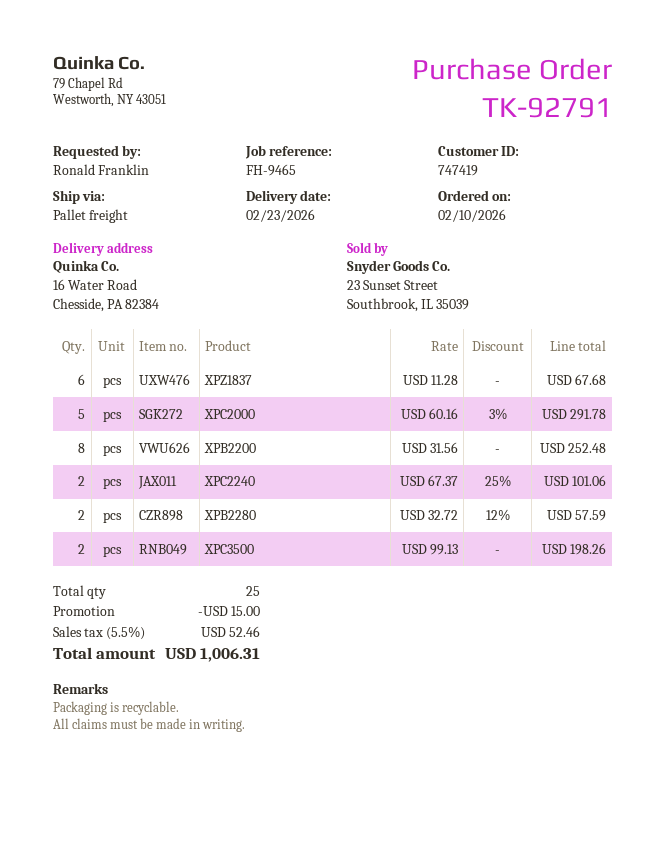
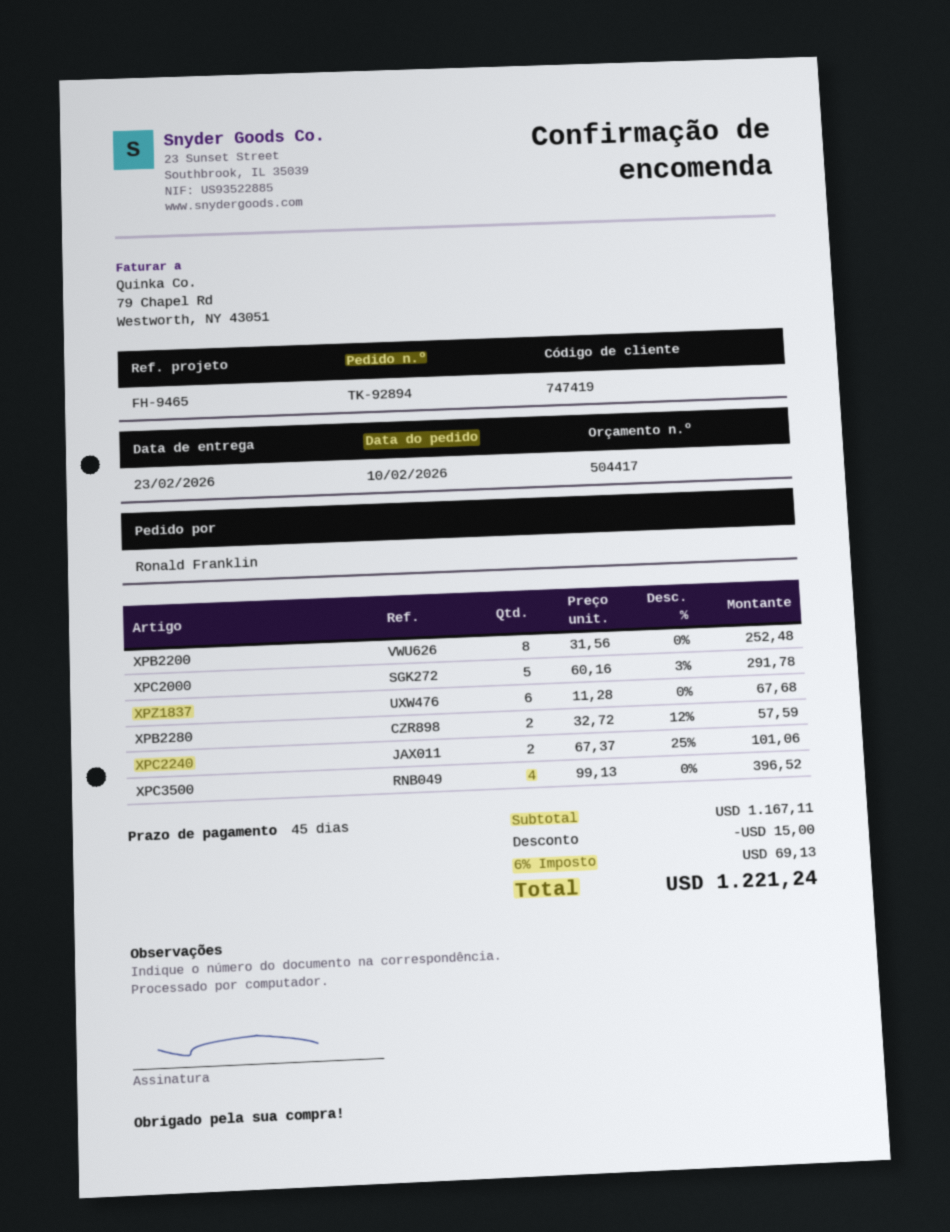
order number: TK-92791 -> TK-92894
XPC3500: 2 x 99.13 = 198.26 -> 4 x 99.13 = 396.52
tax: 5.5% = 52.46 -> 6% = 69.13
total: 1006.31 -> 1221.24

